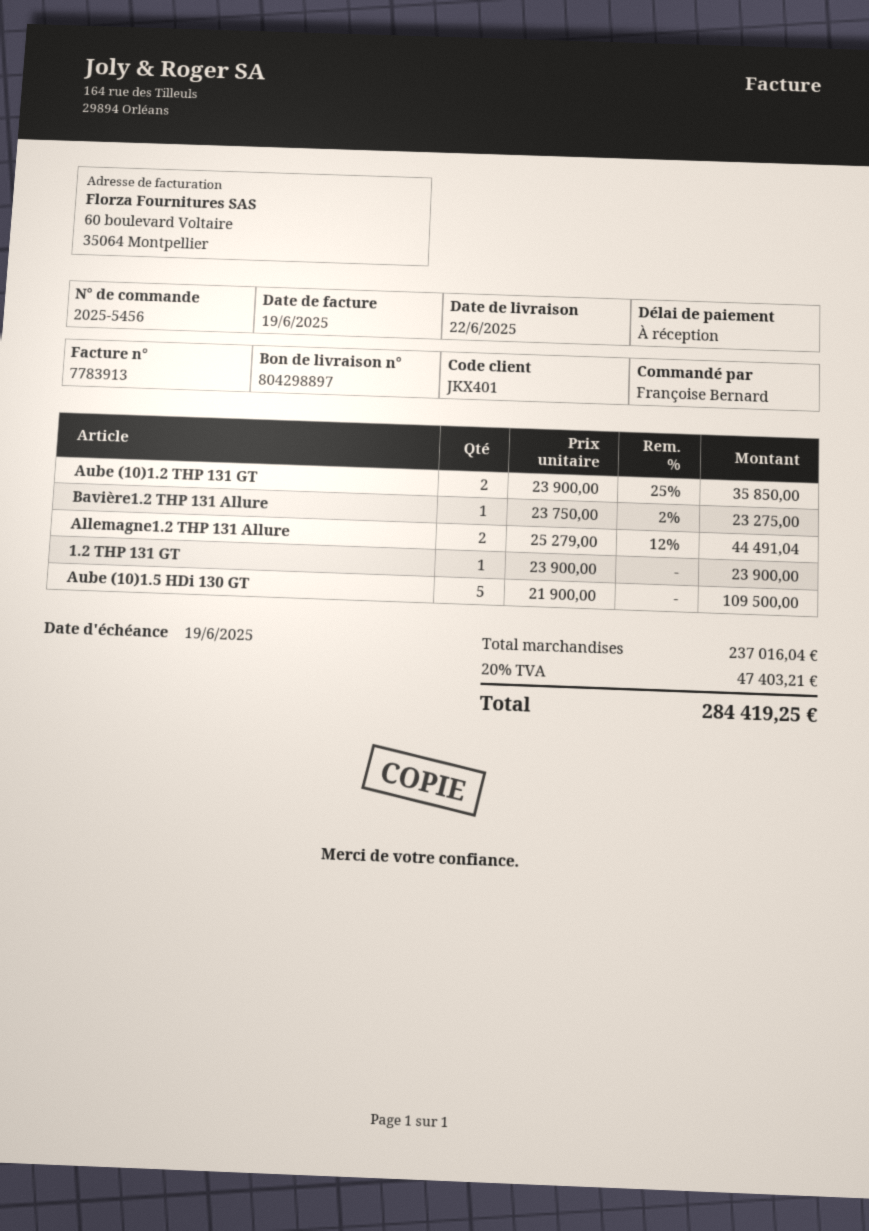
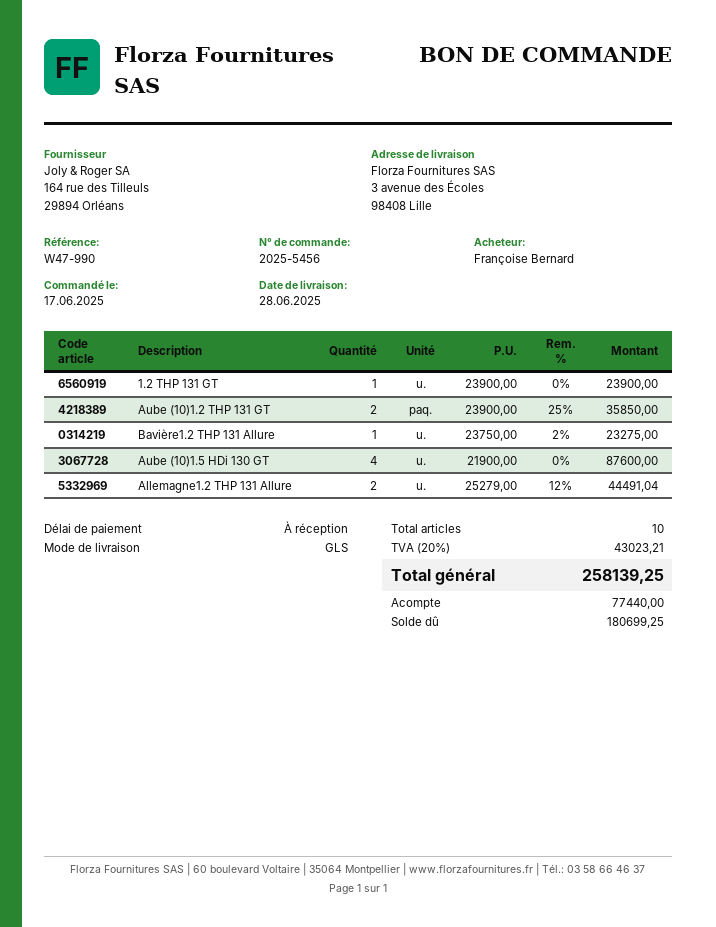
delivery date: 2025-06-22 -> 2025-06-28
Aube (10)1.5 HDi 130 GT: 5 x 21900.00 = 109500.00 -> 4 x 21900.00 = 87600.00
tax: 20% = 47403.21 -> 20% = 43023.21
total: 284419.25 -> 258139.25

